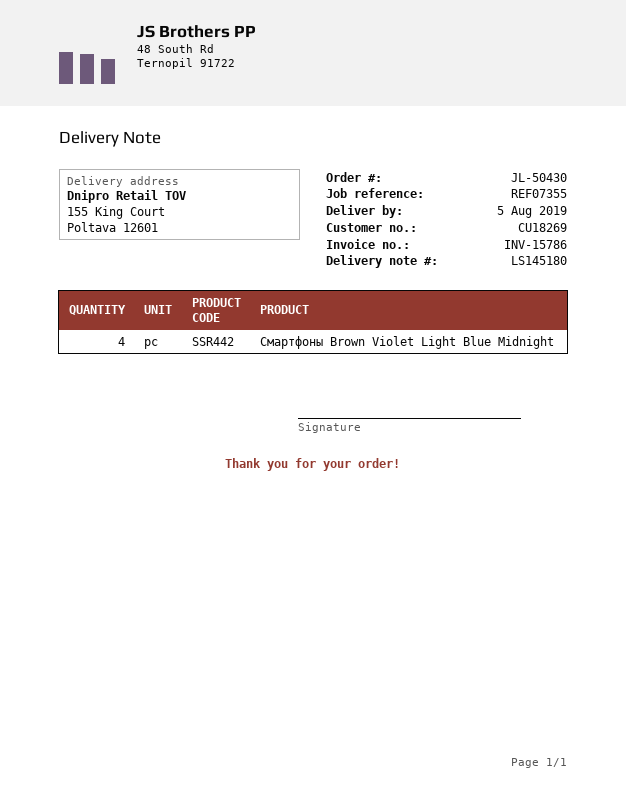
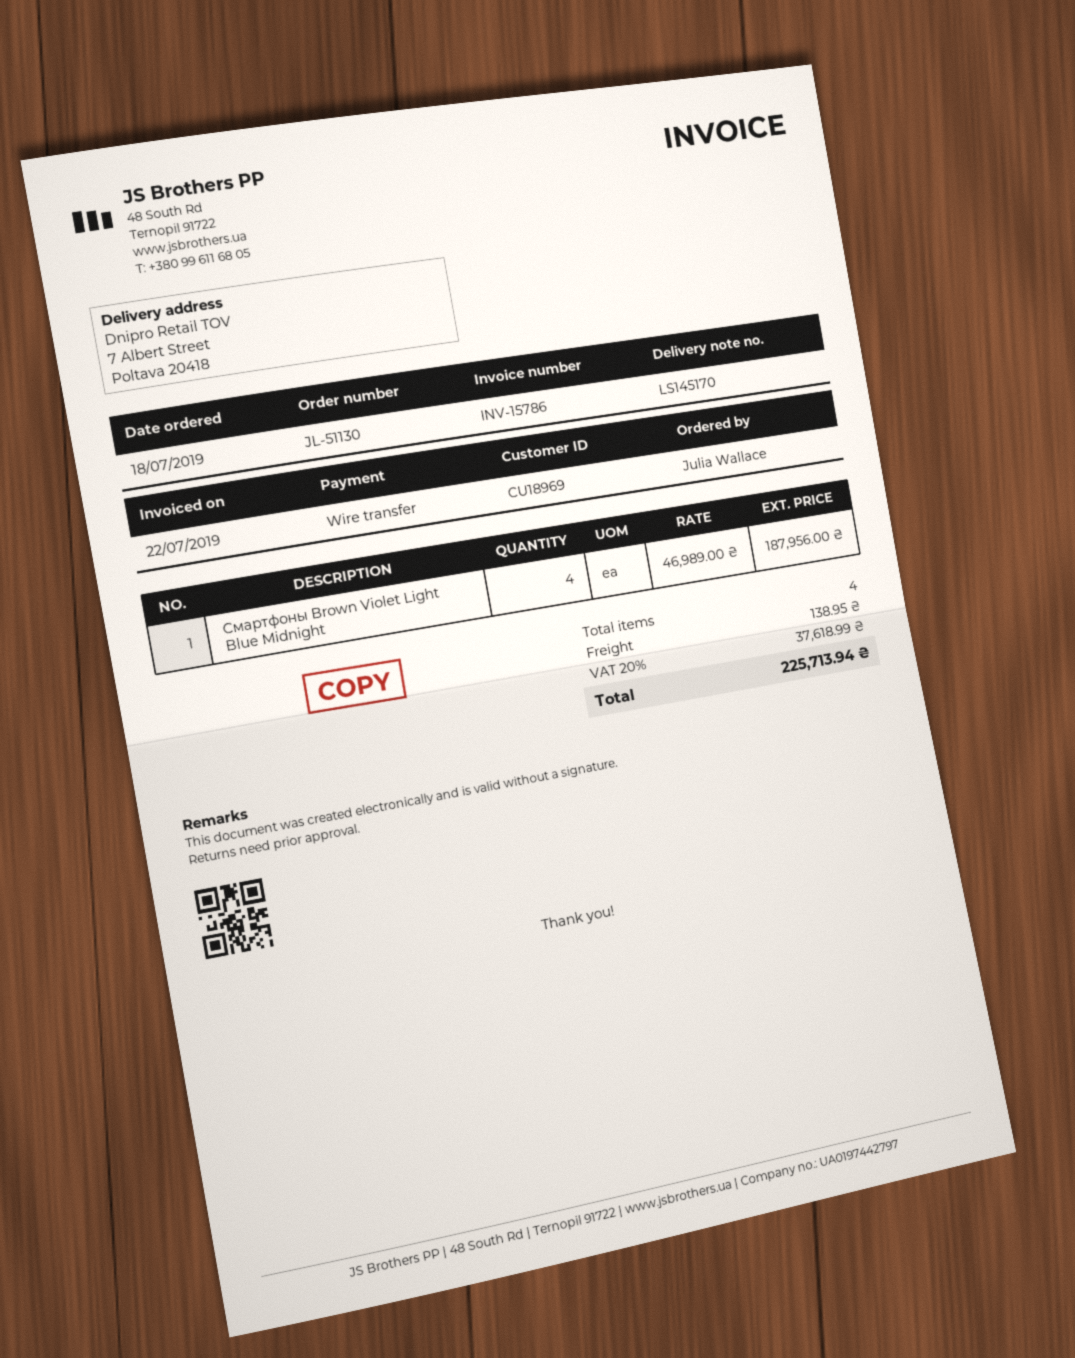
order number: JL-50430 -> JL-51130
delivery note number: LS145180 -> LS145170
customer number: CU18269 -> CU18969
ship to: 155 King Court, Poltava 12601 -> 7 Albert Street, Poltava 20418

